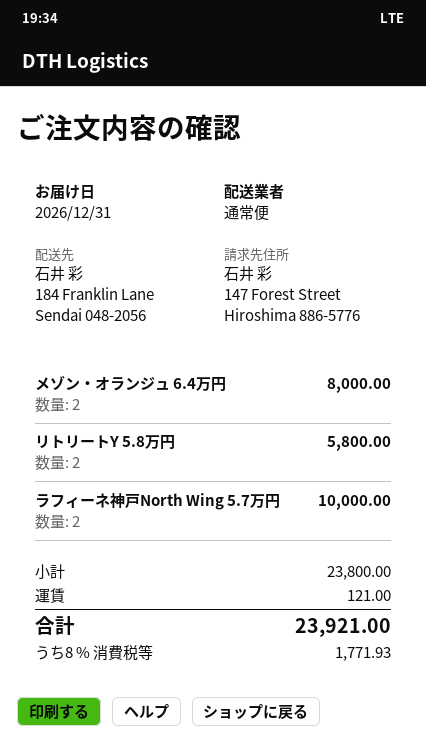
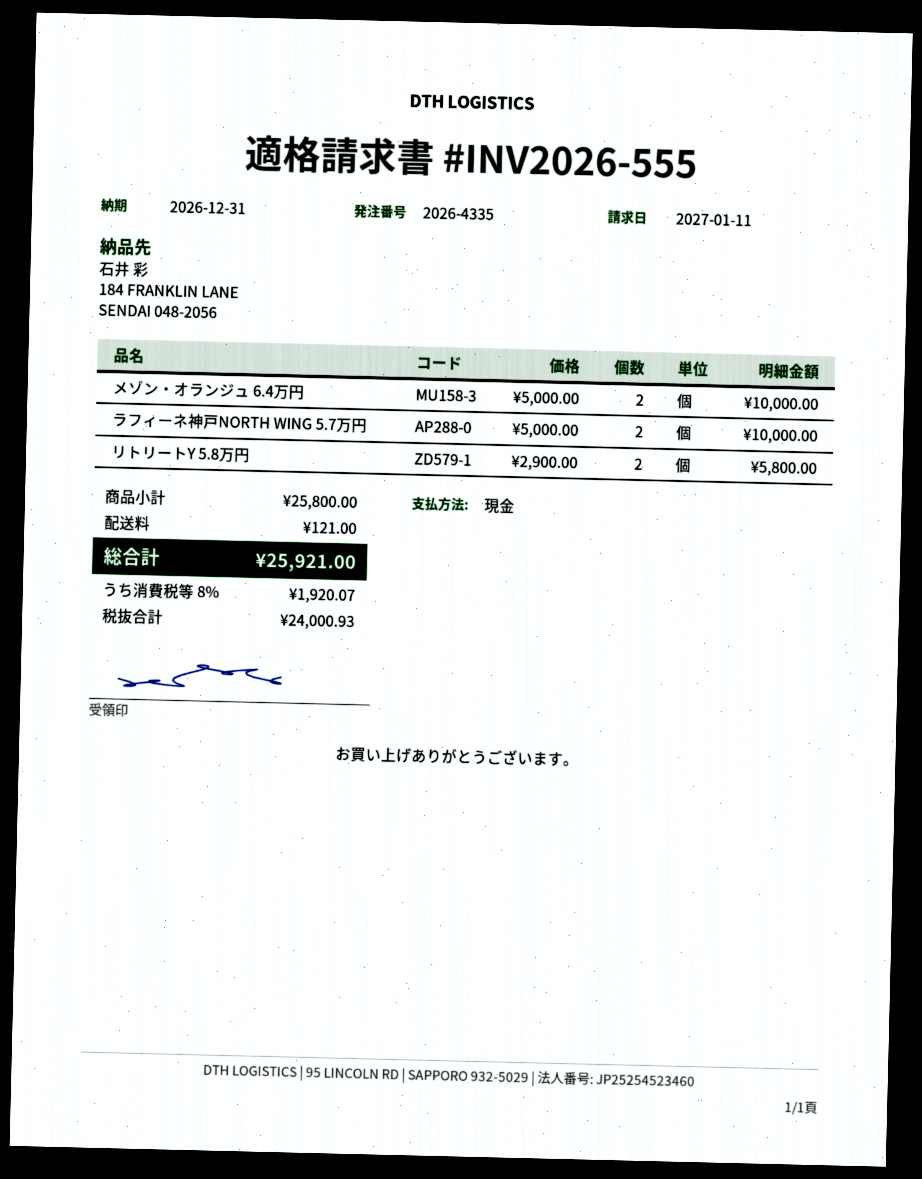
メゾン・オランジュ 6.4万円: 2 for 8000.00 -> 2 for 10000.00
subtotal: 23800.00 -> 25800.00
tax: 8% = 1771.93 -> 8% = 1920.07
total: 23921.00 -> 25921.00

